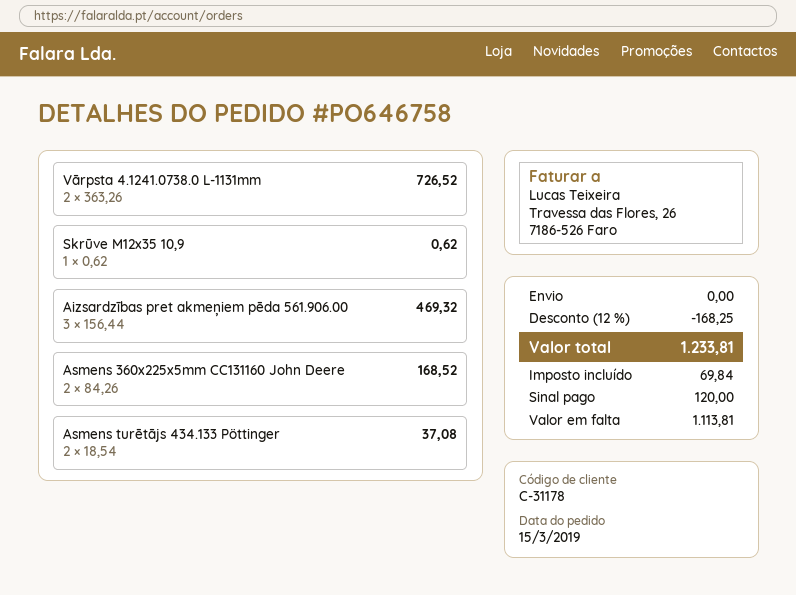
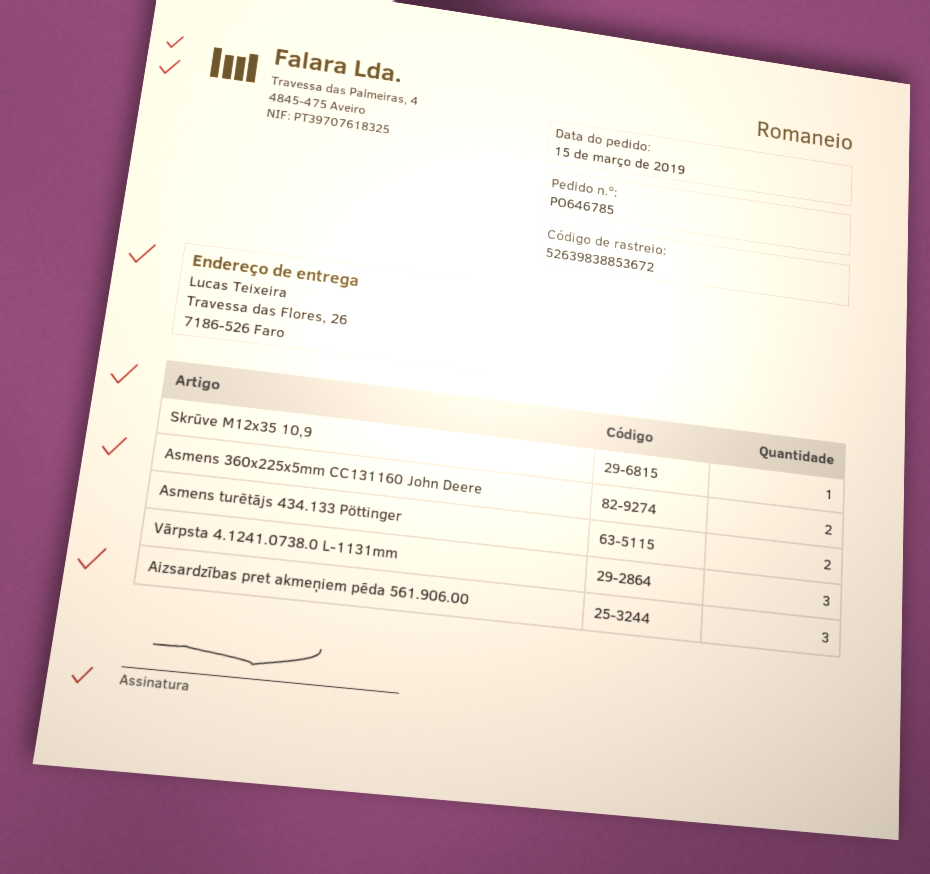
order number: PO646758 -> PO646785
Vārpsta 4.1241.0738.0 L-1131mm: 2 -> 3

